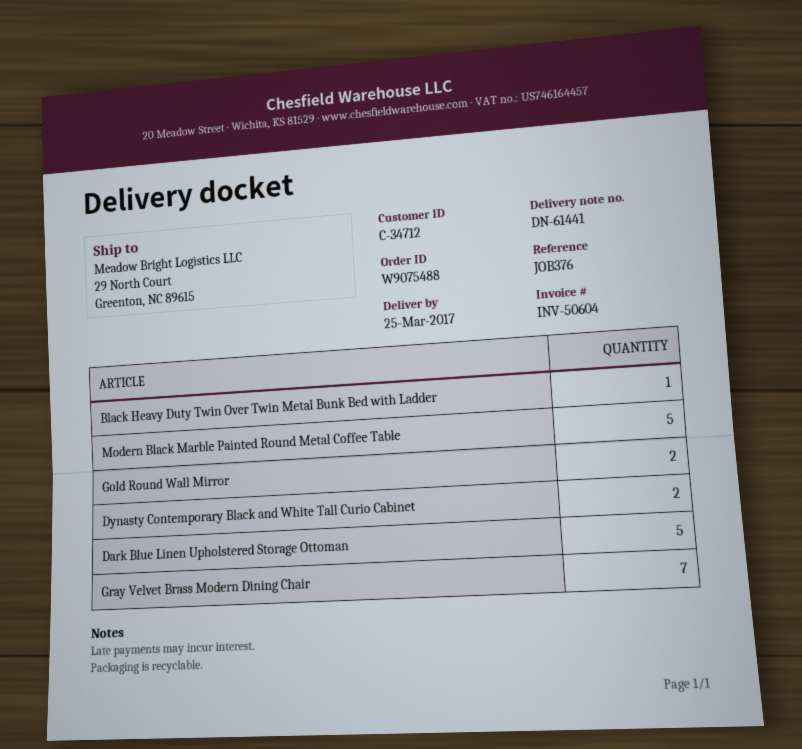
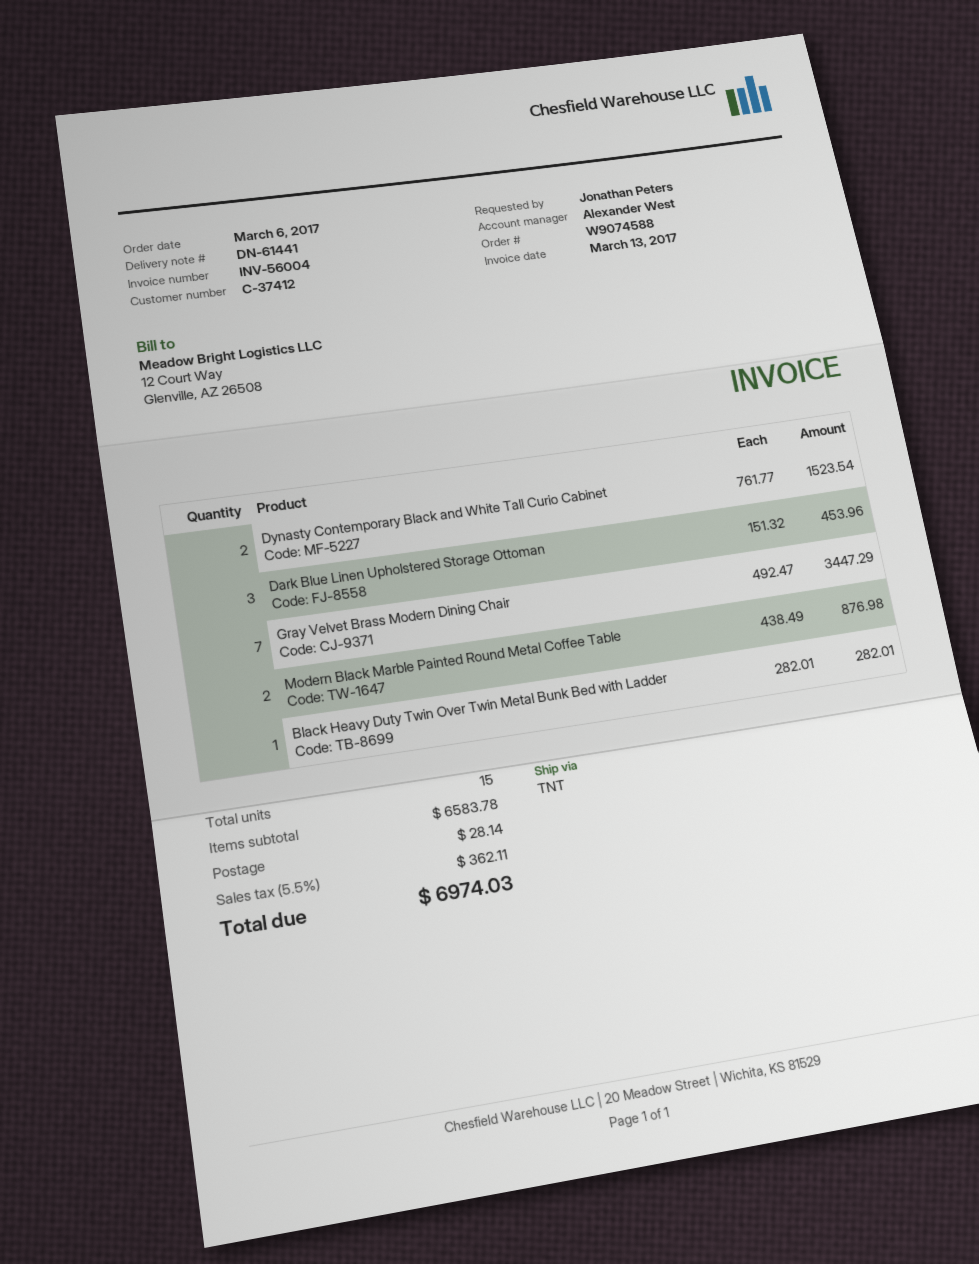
order number: W9075488 -> W9074588
invoice number: INV-50604 -> INV-56004
customer number: C-34712 -> C-37412
Modern Black Marble Painted Round Metal Coffee Table: 5 -> 2
Gold Round Wall Mirror: 2 -> none
Dark Blue Linen Upholstered Storage Ottoman: 5 -> 3

